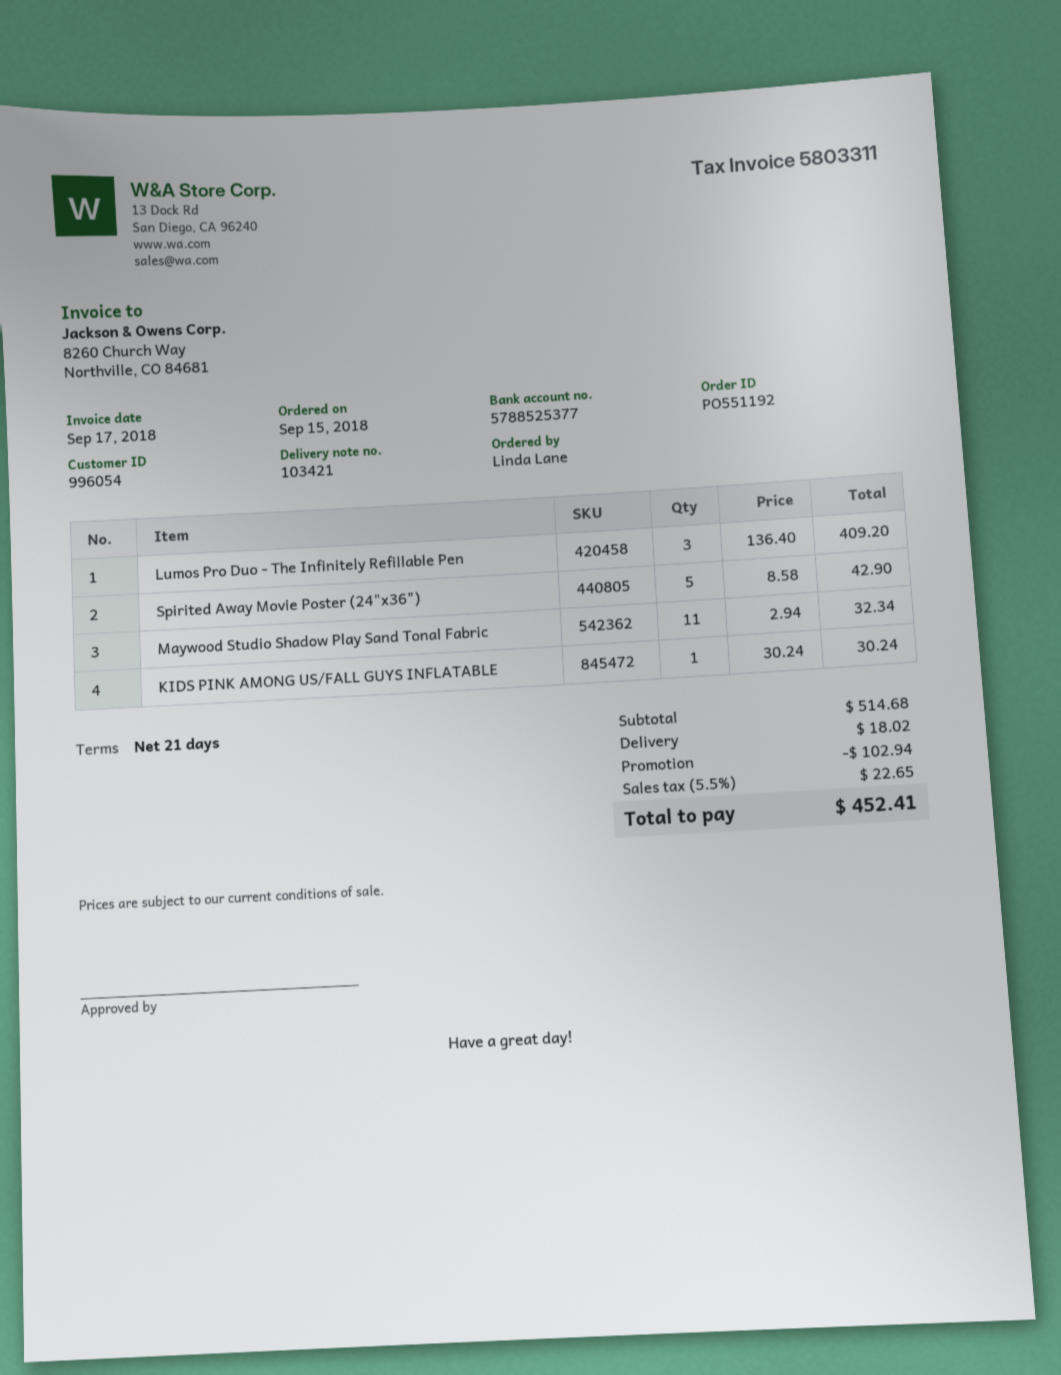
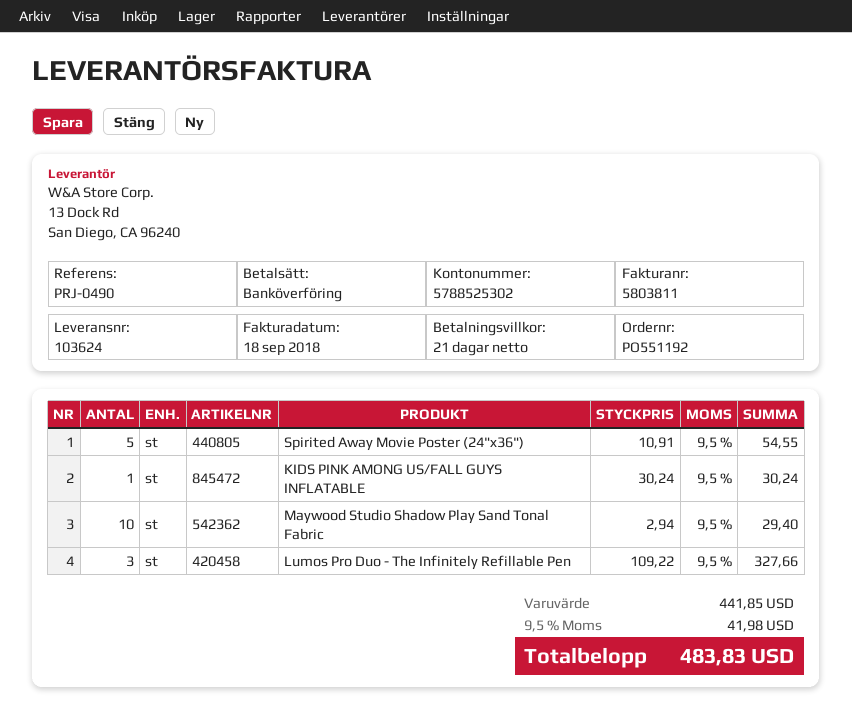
delivery note number: 103421 -> 103624
invoice number: 5803311 -> 5803811
invoice date: 2018-09-17 -> 2018-09-18
bank account: 5788525377 -> 5788525302
Lumos Pro Duo - The Infinitely Refillable Pen: 3 x 136.40 = 409.20 -> 3 x 109.22 = 327.66
Spirited Away Movie Poster (24"x36"): 5 x 8.58 = 42.90 -> 5 x 10.91 = 54.55
Maywood Studio Shadow Play Sand Tonal Fabric: 11 x 2.94 = 32.34 -> 10 x 2.94 = 29.40
subtotal: 514.68 -> 441.85
discount: 102.94 -> none
shipping: 18.02 -> none
tax: 5.5% = 22.65 -> 9.5% = 41.98
total: 452.41 -> 483.83

